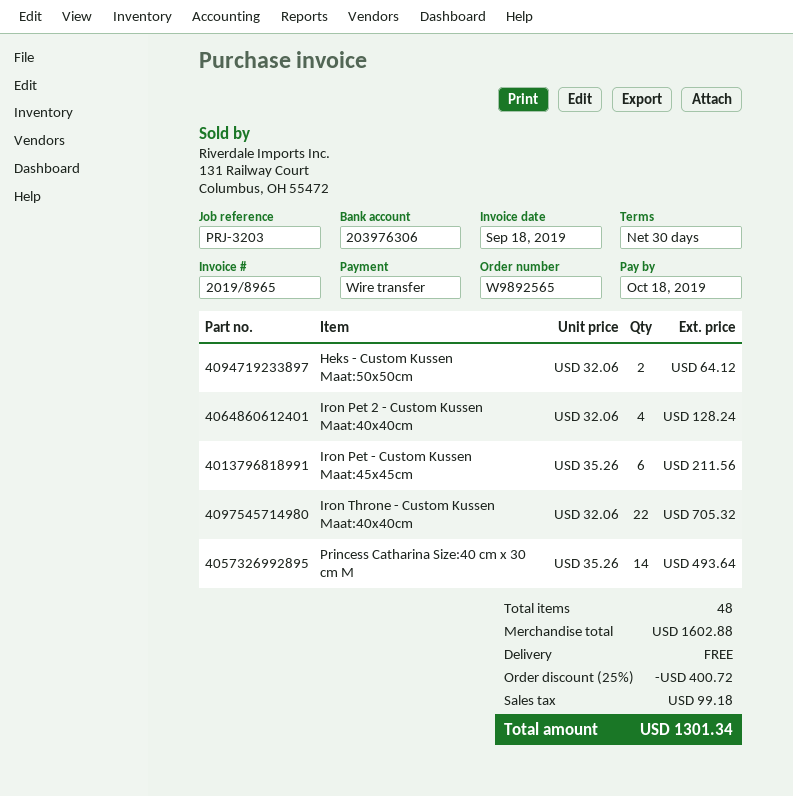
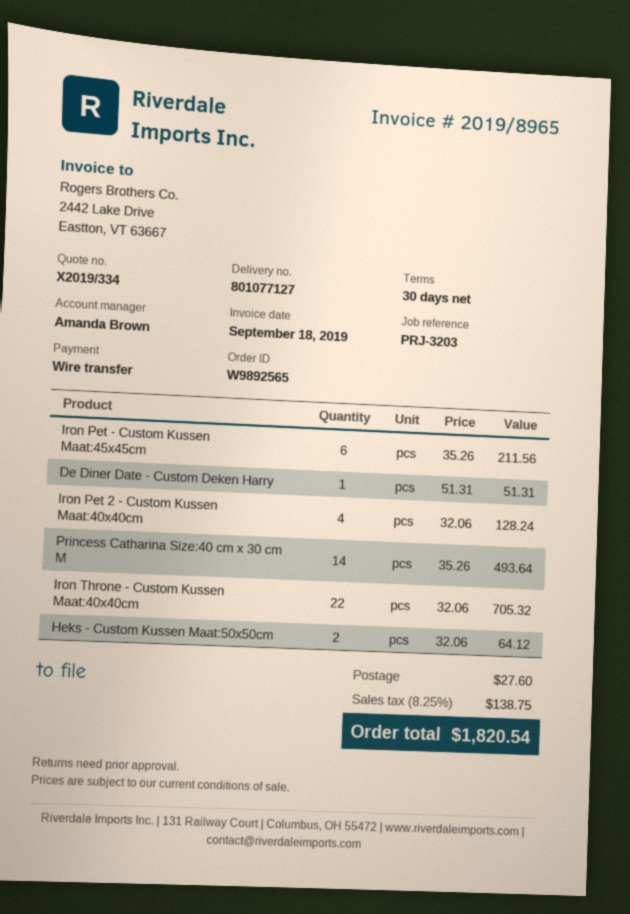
De Diner Date - Custom Deken Harry: none -> 1 x 51.31 = 51.31
discount: 25% = 400.72 -> none
shipping: 0.00 -> 27.60
tax: 99.18 -> 138.75
total: 1301.34 -> 1820.54

